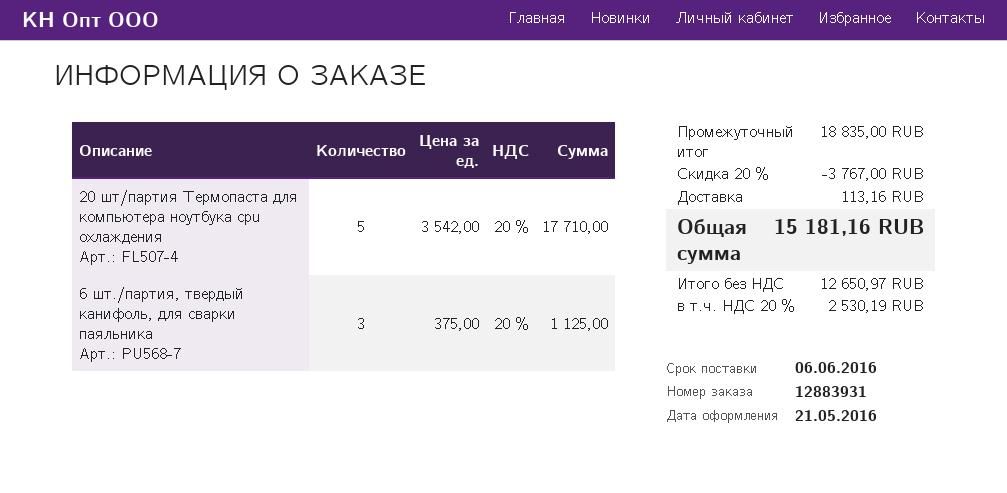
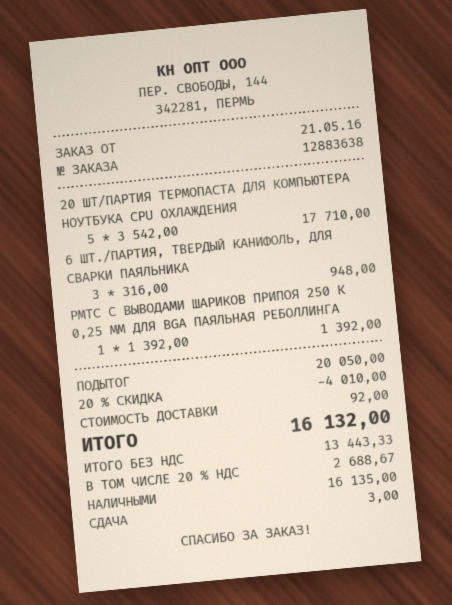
order number: 12883931 -> 12883638
6 шт./партия, твердый канифоль, для сварки паяльника: 3 x 375.00 = 1125.00 -> 3 x 316.00 = 948.00
PMTC С ВЫВОДАМИ ШАРИКОВ ПРИПОЯ 250 К 0,25 ММ ДЛЯ BGA ПАЯЛЬНАЯ РЕБОЛЛИНГА: none -> 1 x 1392.00 = 1392.00
subtotal: 18835.00 -> 20050.00
discount: 20% = 3767.00 -> 20% = 4010.00
shipping: 113.16 -> 92.00
net: 12650.97 -> 13443.33
tax: 20% = 2530.19 -> 20% = 2688.67
total: 15181.16 -> 16132.00

